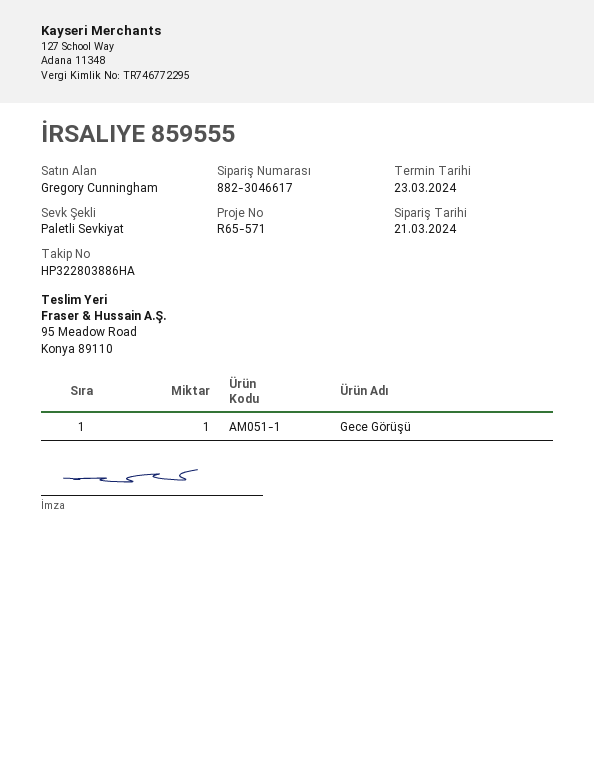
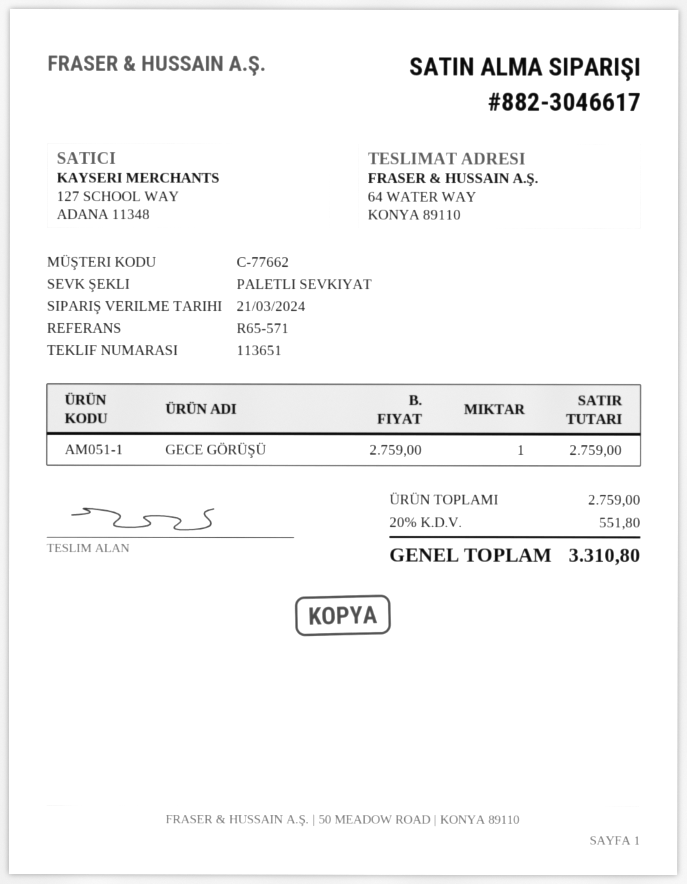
ship to: 95 Meadow Road, Konya 89110 -> 64 WATER WAY, KONYA 89110

